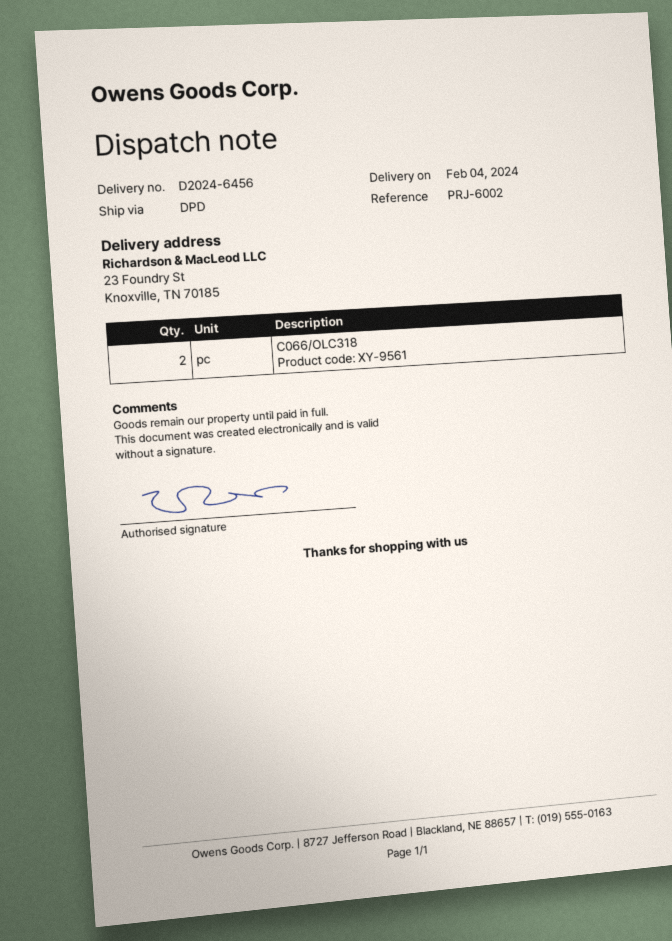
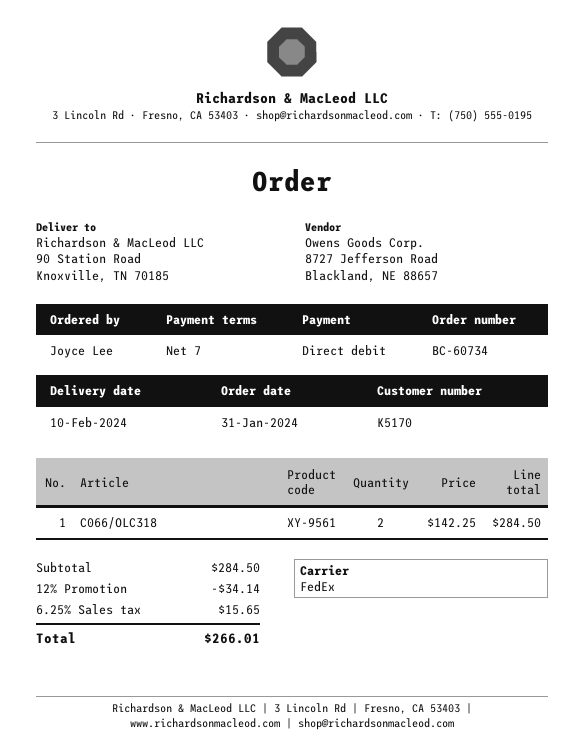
delivery date: 2024-02-04 -> 2024-02-10
shipping method: DPD -> FedEx
ship to: 23 Foundry St, Knoxville, TN 70185 -> 90 Station Road, Knoxville, TN 70185

